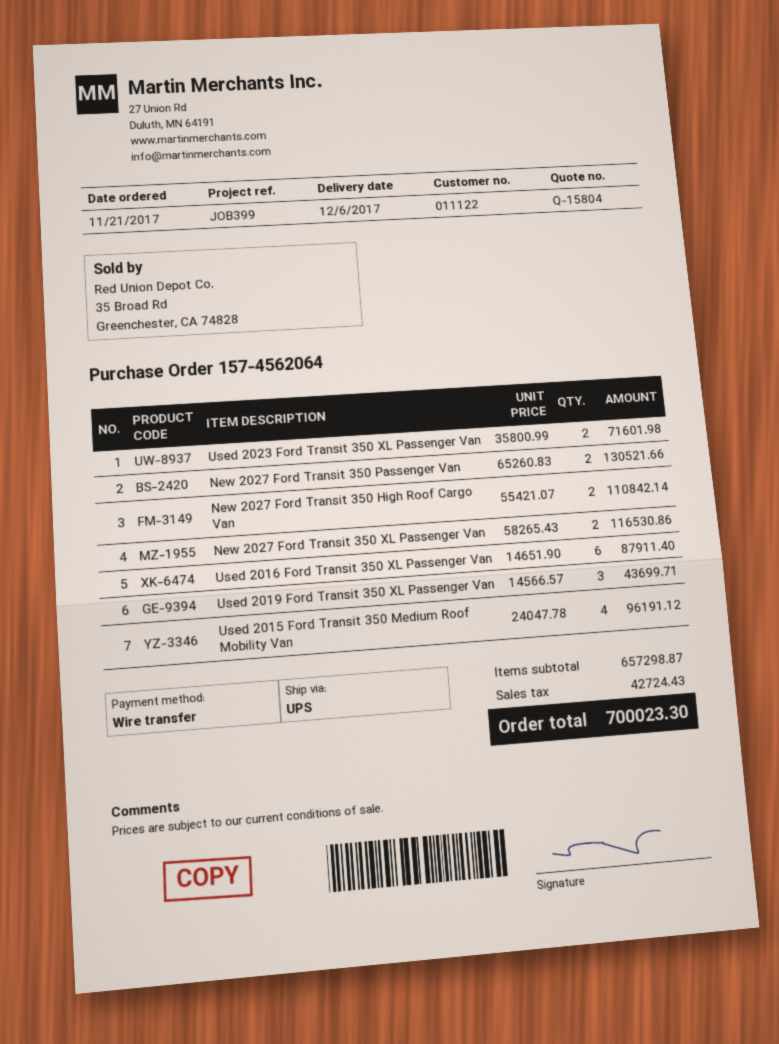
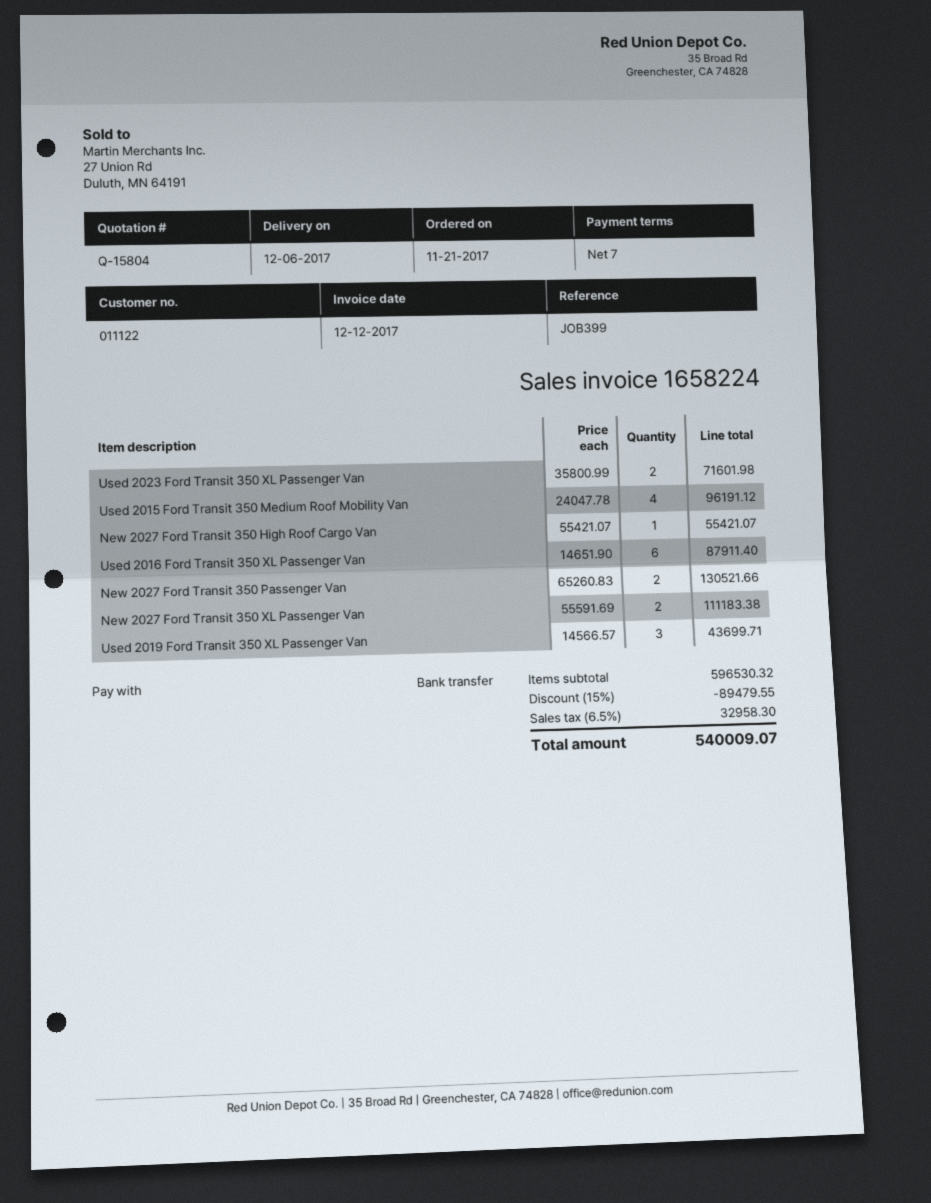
New 2027 Ford Transit 350 High Roof Cargo Van: 2 x 55421.07 = 110842.14 -> 1 x 55421.07 = 55421.07
New 2027 Ford Transit 350 XL Passenger Van: 2 x 58265.43 = 116530.86 -> 2 x 55591.69 = 111183.38
subtotal: 657298.87 -> 596530.32
discount: none -> 15% = 89479.55
tax: 42724.43 -> 32958.30
total: 700023.30 -> 540009.07

